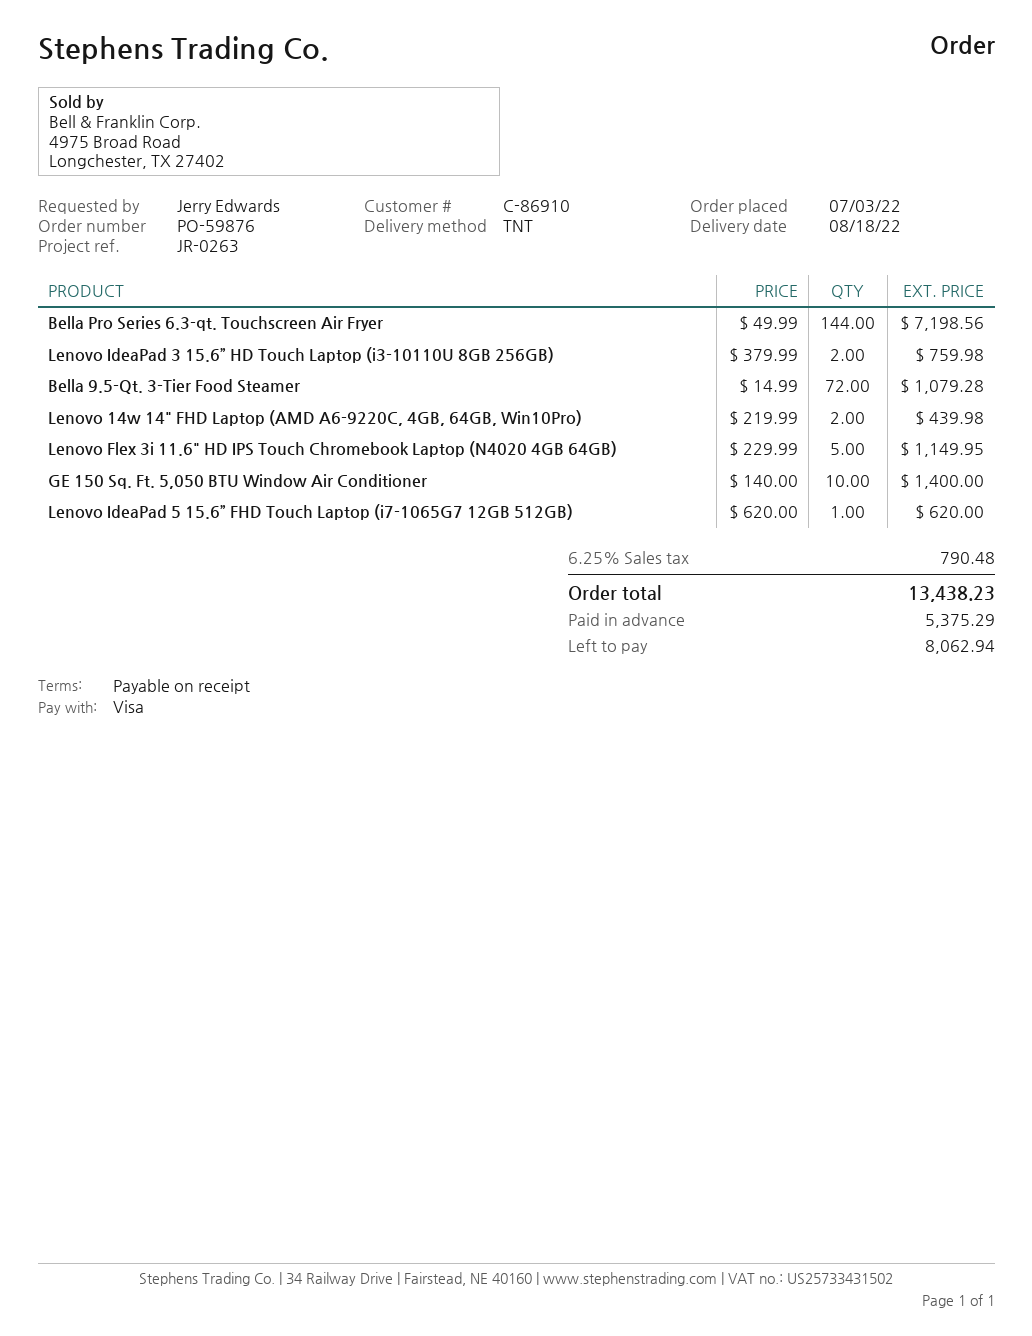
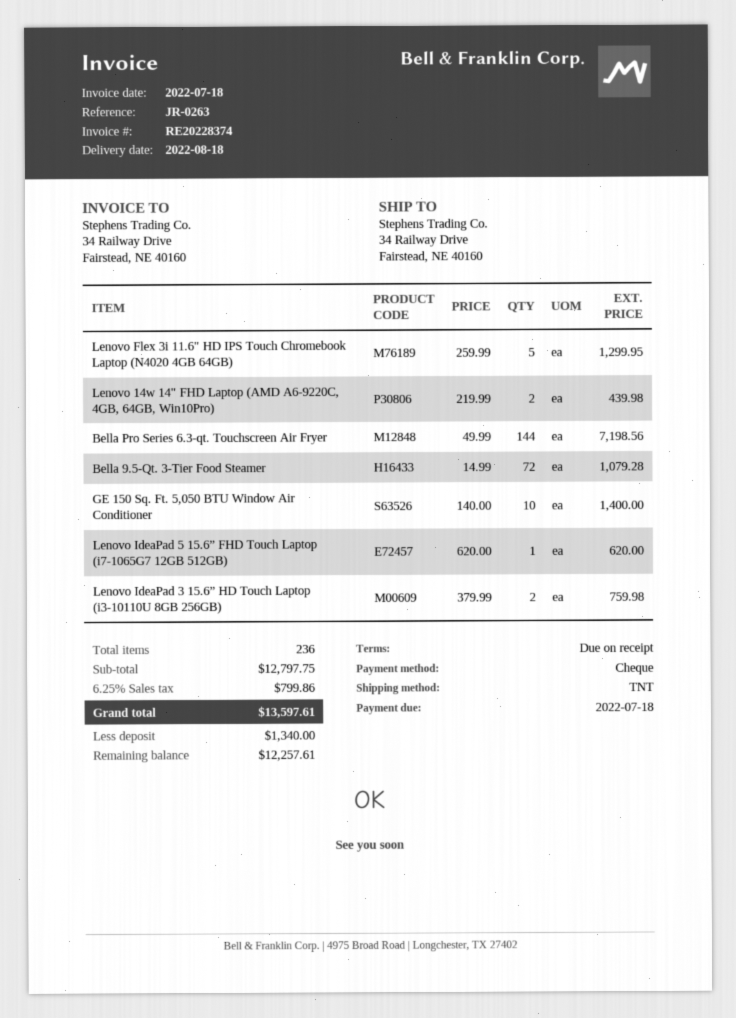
payment method: Visa -> cheque
Lenovo Flex 3i 11.6" HD IPS Touch Chromebook Laptop (N4020 4GB 64GB): 5 x 229.99 = 1149.95 -> 5 x 259.99 = 1299.95
tax: 6.25% = 790.48 -> 6.25% = 799.86
total: 13438.23 -> 13597.61
deposit: 5375.29 -> 1340.00
balance: 8062.94 -> 12257.61

